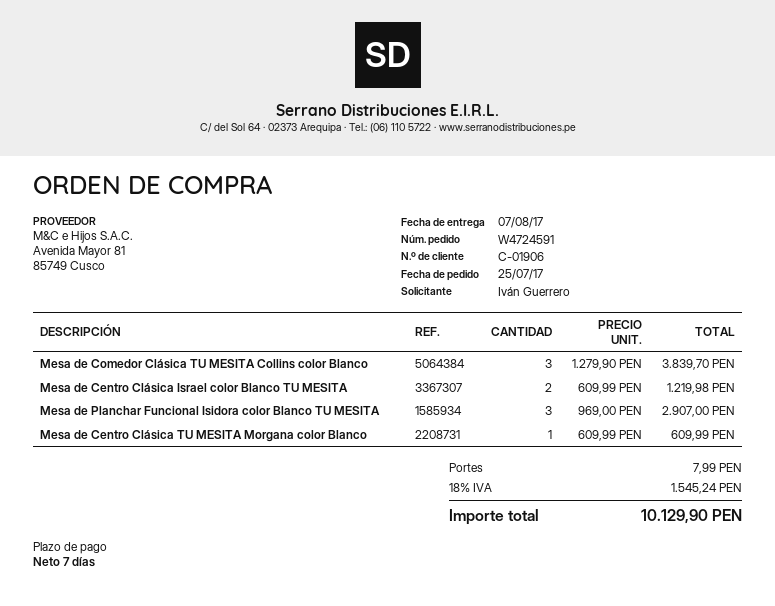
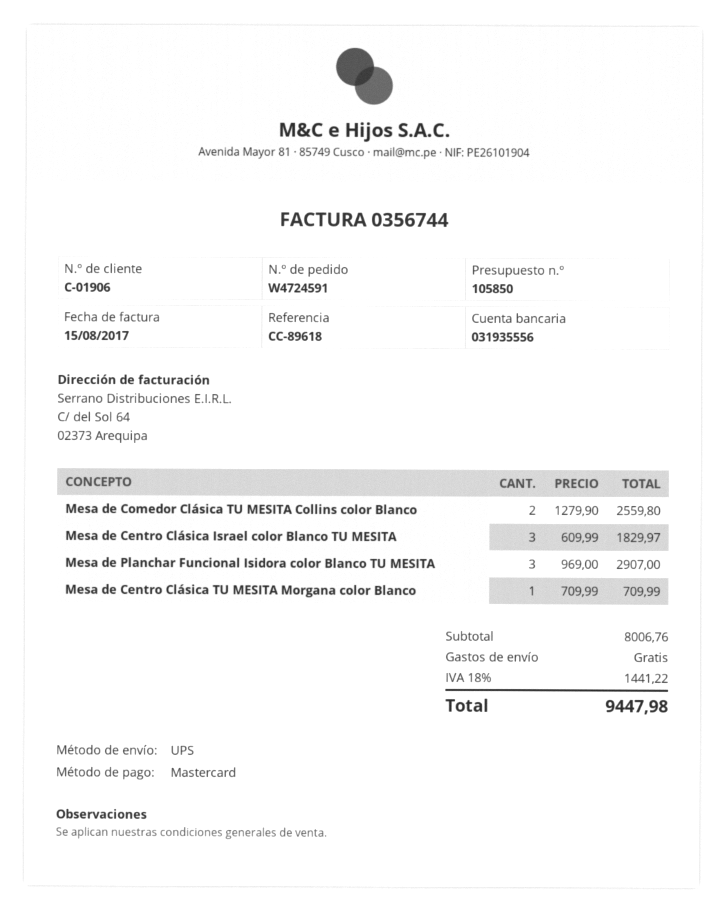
Mesa de Comedor Clásica TU MESITA Collins color Blanco: 3 x 1279.90 = 3839.70 -> 2 x 1279.90 = 2559.80
Mesa de Centro Clásica Israel color Blanco TU MESITA: 2 x 609.99 = 1219.98 -> 3 x 609.99 = 1829.97
Mesa de Centro Clásica TU MESITA Morgana color Blanco: 1 x 609.99 = 609.99 -> 1 x 709.99 = 709.99
shipping: 7.99 -> 0.00
tax: 18% = 1545.24 -> 18% = 1441.22
total: 10129.90 -> 9447.98

